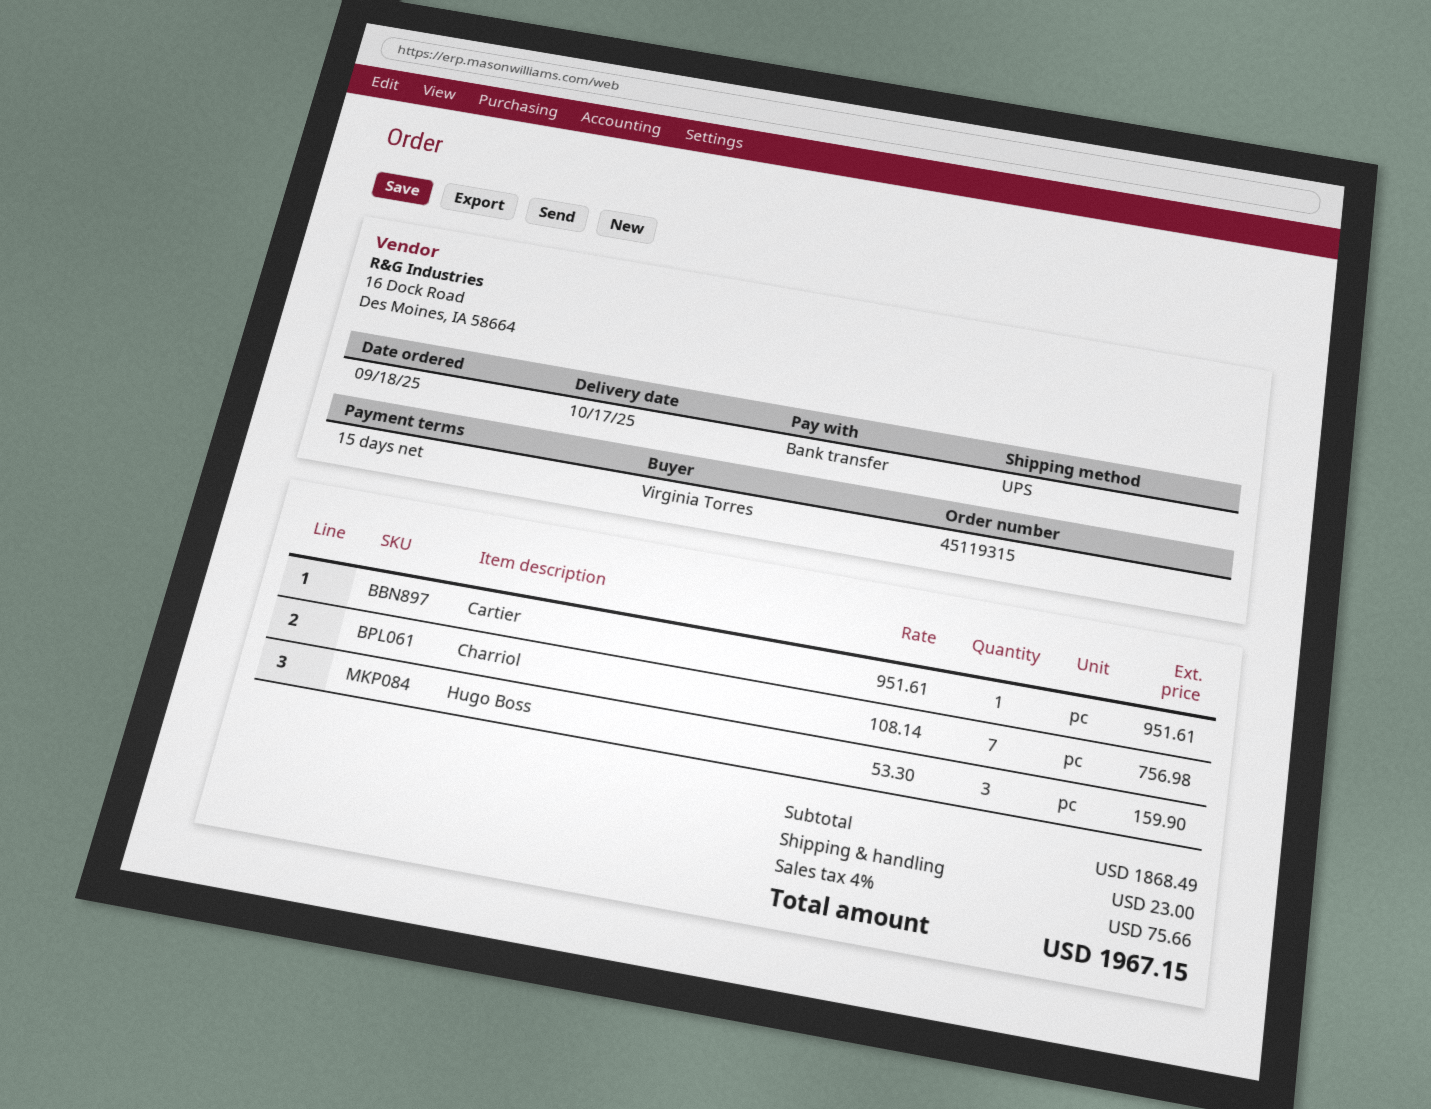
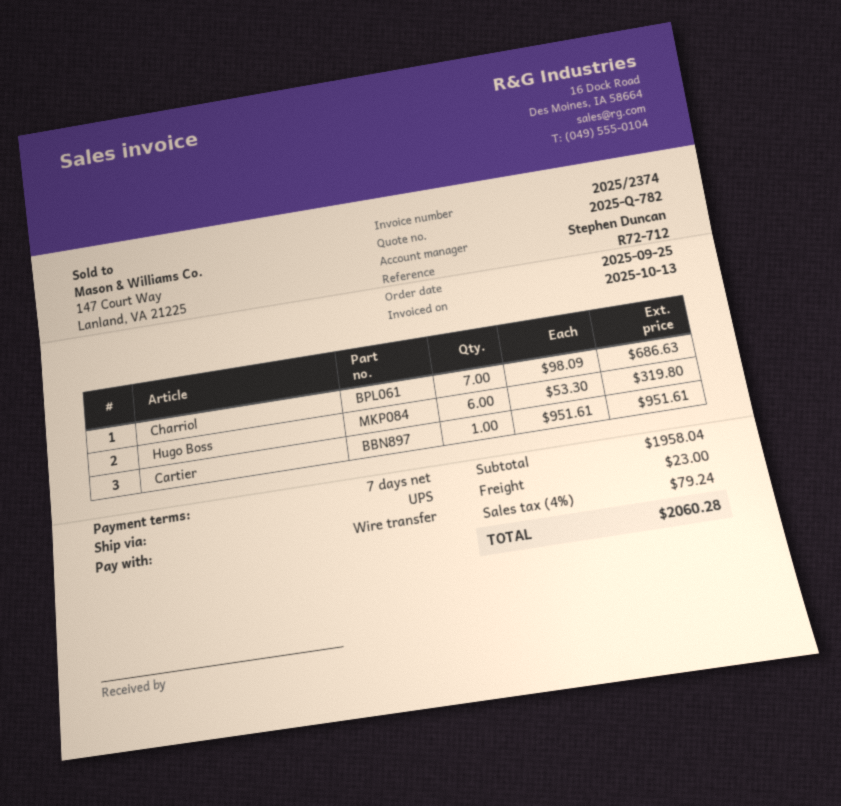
order date: 2025-09-18 -> 2025-09-25
payment terms: 15 days -> 7 days
Charriol: 7 x 108.14 = 756.98 -> 7 x 98.09 = 686.63
Hugo Boss: 3 x 53.30 = 159.90 -> 6 x 53.30 = 319.80
subtotal: 1868.49 -> 1958.04
tax: 4% = 75.66 -> 4% = 79.24
total: 1967.15 -> 2060.28

